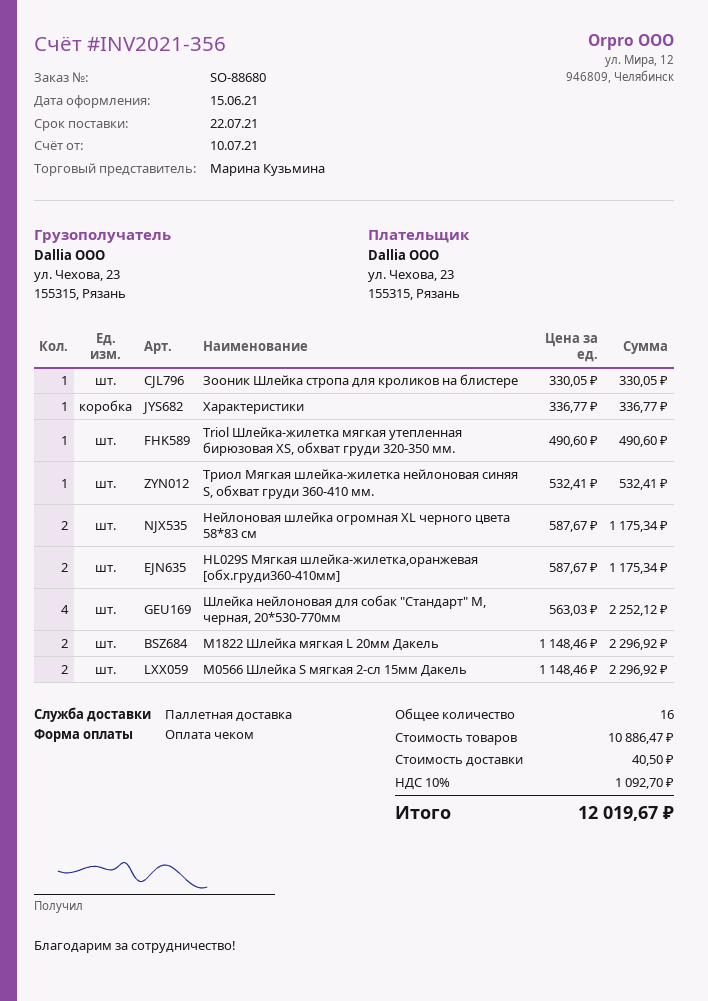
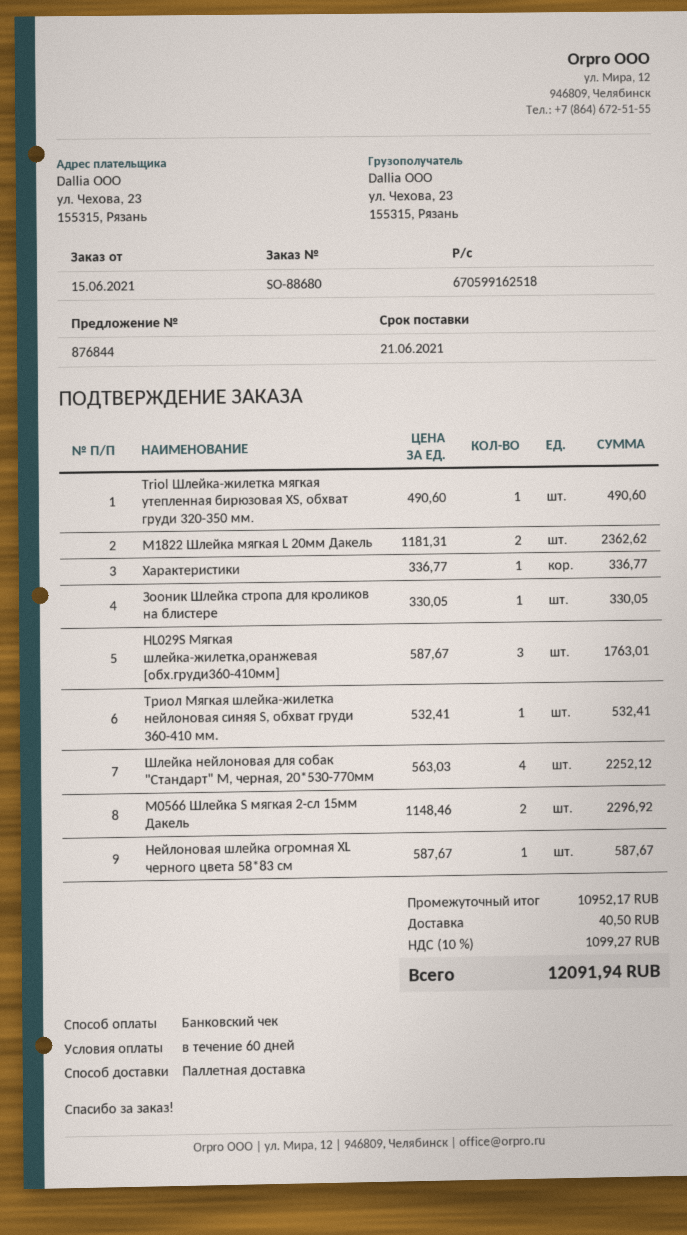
delivery date: 2021-07-22 -> 2021-06-21
Нейлоновая шлейка огромная XL черного цвета 58*83 см: 2 x 587.67 = 1175.34 -> 1 x 587.67 = 587.67
HL029S Мягкая шлейка-жилетка,оранжевая [обх.груди360-410мм]: 2 x 587.67 = 1175.34 -> 3 x 587.67 = 1763.01
М1822 Шлейка мягкая L 20мм Дакель: 2 x 1148.46 = 2296.92 -> 2 x 1181.31 = 2362.62
subtotal: 10886.47 -> 10952.17
tax: 10% = 1092.70 -> 10% = 1099.27
total: 12019.67 -> 12091.94

